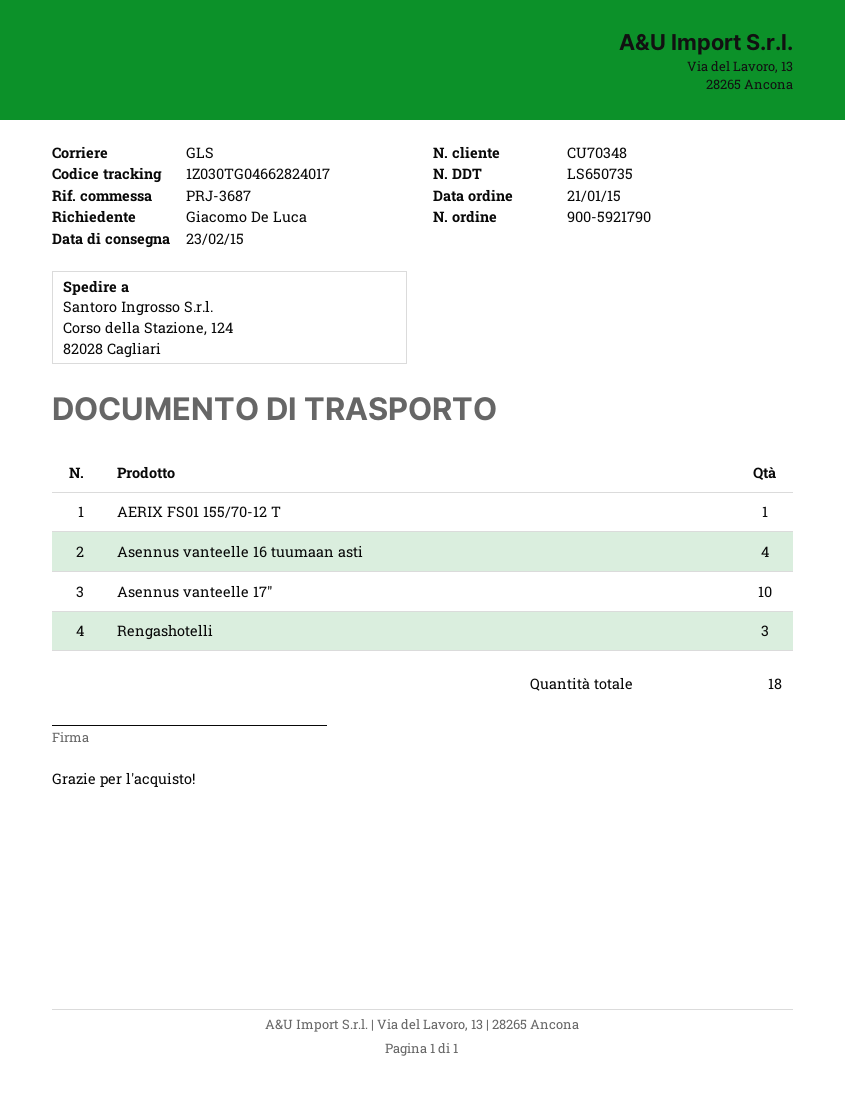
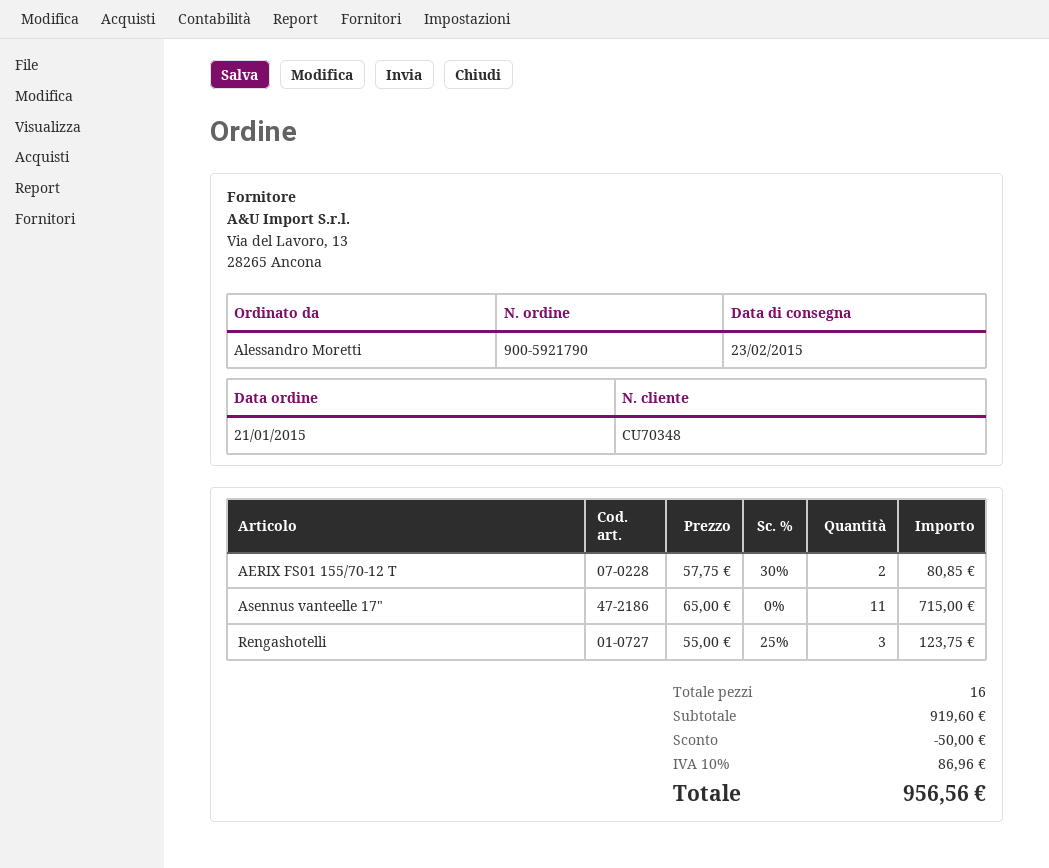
ordered by: Giacomo De Luca -> Alessandro Moretti
AERIX FS01 155/70-12 T: 1 -> 2
Asennus vanteelle 16 tuumaan asti: 4 -> none
Asennus vanteelle 17": 10 -> 11
total quantity: 18 -> 16

